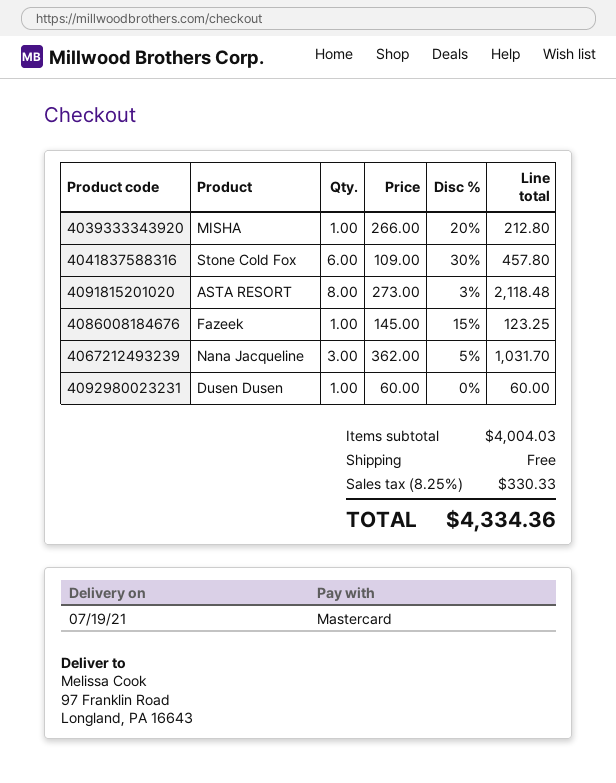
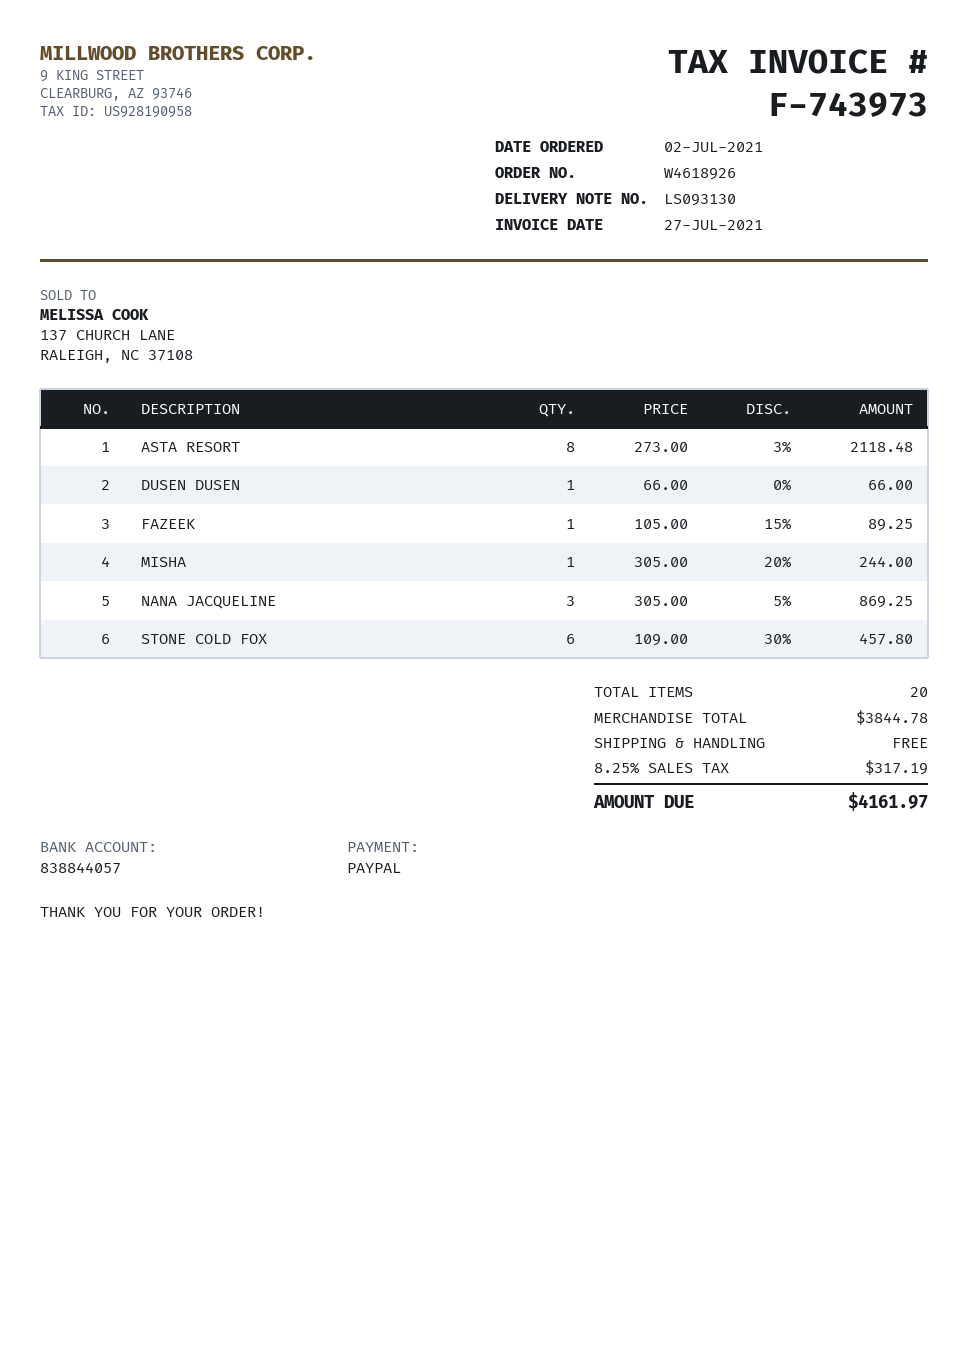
payment method: Mastercard -> PayPal
MISHA: 1 x 266.00 - 20% = 212.80 -> 1 x 305.00 - 20% = 244.00
Fazeek: 1 x 145.00 - 15% = 123.25 -> 1 x 105.00 - 15% = 89.25
Nana Jacqueline: 3 x 362.00 - 5% = 1031.70 -> 3 x 305.00 - 5% = 869.25
Dusen Dusen: 1 x 60.00 = 60.00 -> 1 x 66.00 = 66.00
subtotal: 4004.03 -> 3844.78
tax: 8.25% = 330.33 -> 8.25% = 317.19
total: 4334.36 -> 4161.97

